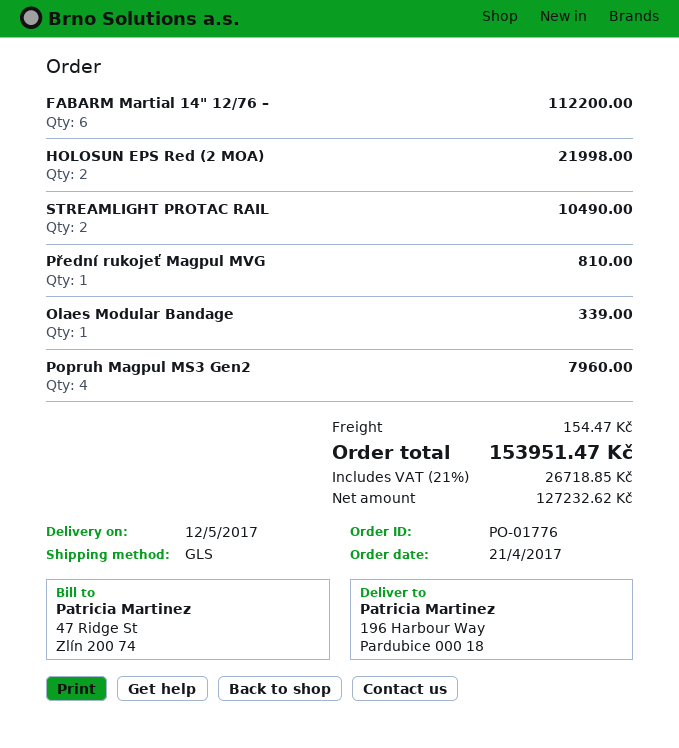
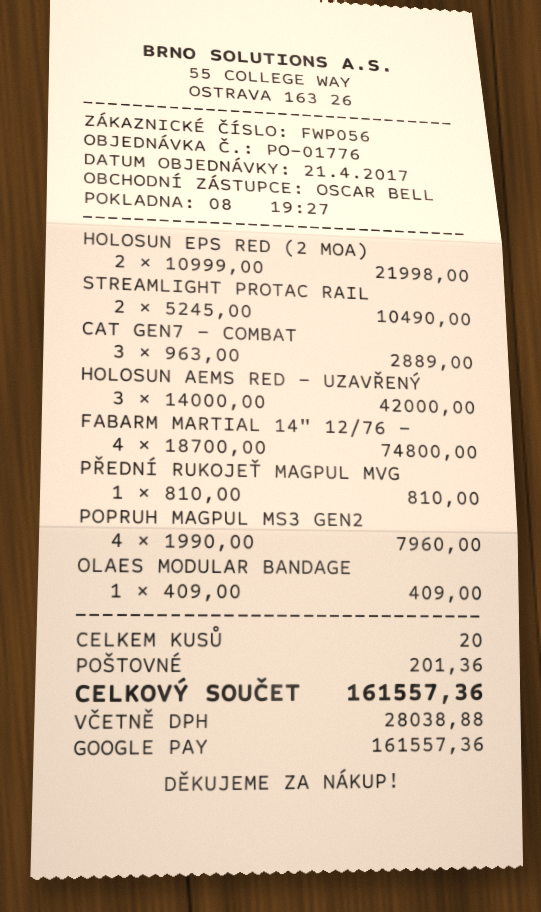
FABARM Martial 14" 12/76 –: 6 for 112200.00 -> 4 for 74800.00
Olaes Modular Bandage: 1 for 339.00 -> 1 for 409.00
CAT GEN7 – COMBAT: none -> 3 for 2889.00
HOLOSUN AEMS RED – UZAVŘENÝ: none -> 3 for 42000.00
shipping: 154.47 -> 201.36
tax: 26718.85 -> 28038.88
total: 153951.47 -> 161557.36

